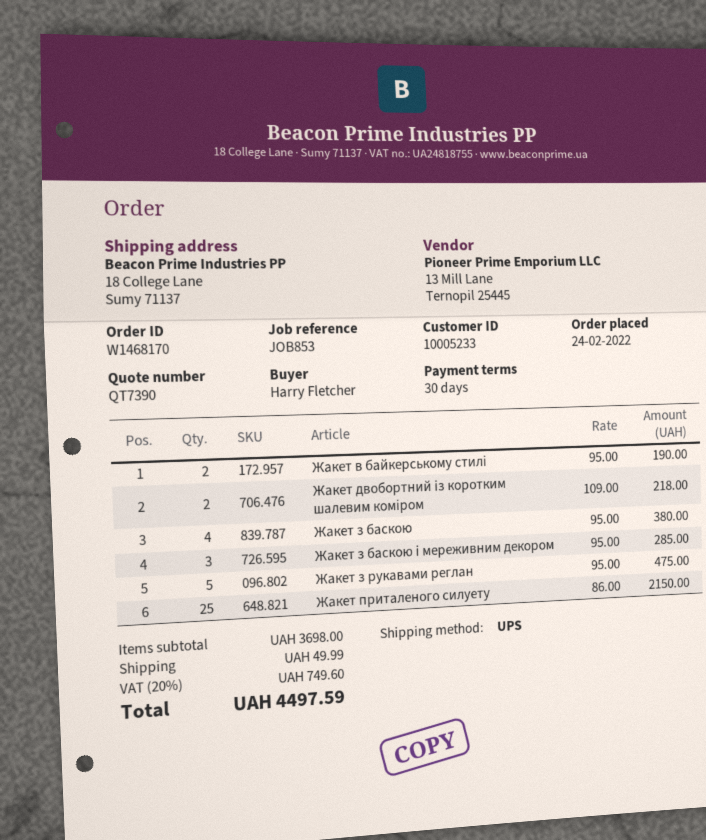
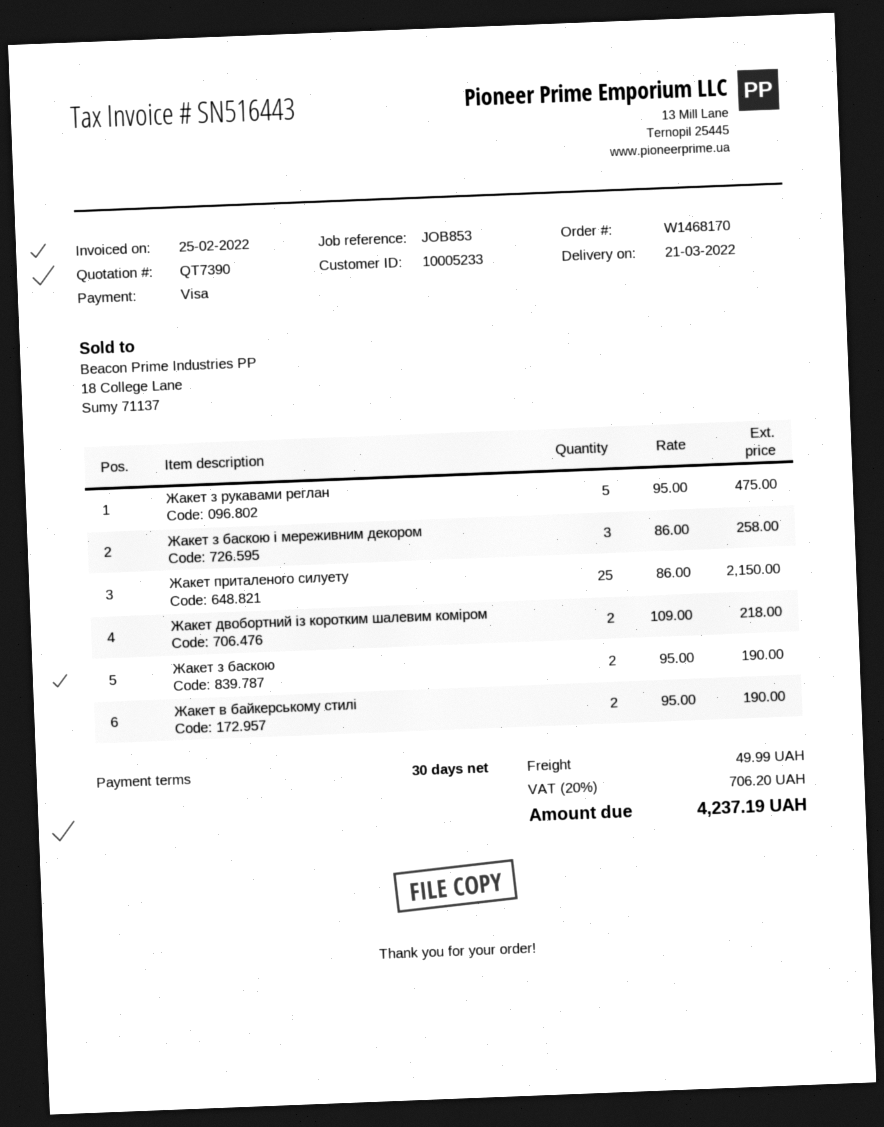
Жакет з баскою: 4 x 95.00 = 380.00 -> 2 x 95.00 = 190.00
Жакет з баскою і мереживним декором: 3 x 95.00 = 285.00 -> 3 x 86.00 = 258.00
tax: 20% = 749.60 -> 20% = 706.20
total: 4497.59 -> 4237.19

